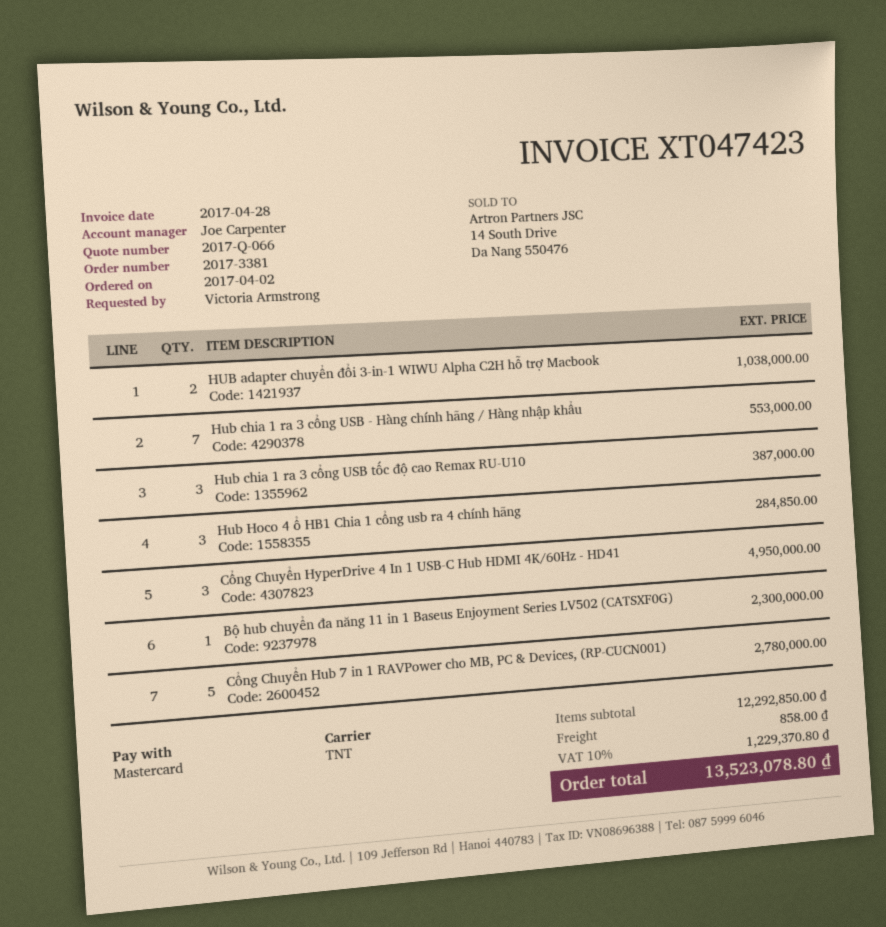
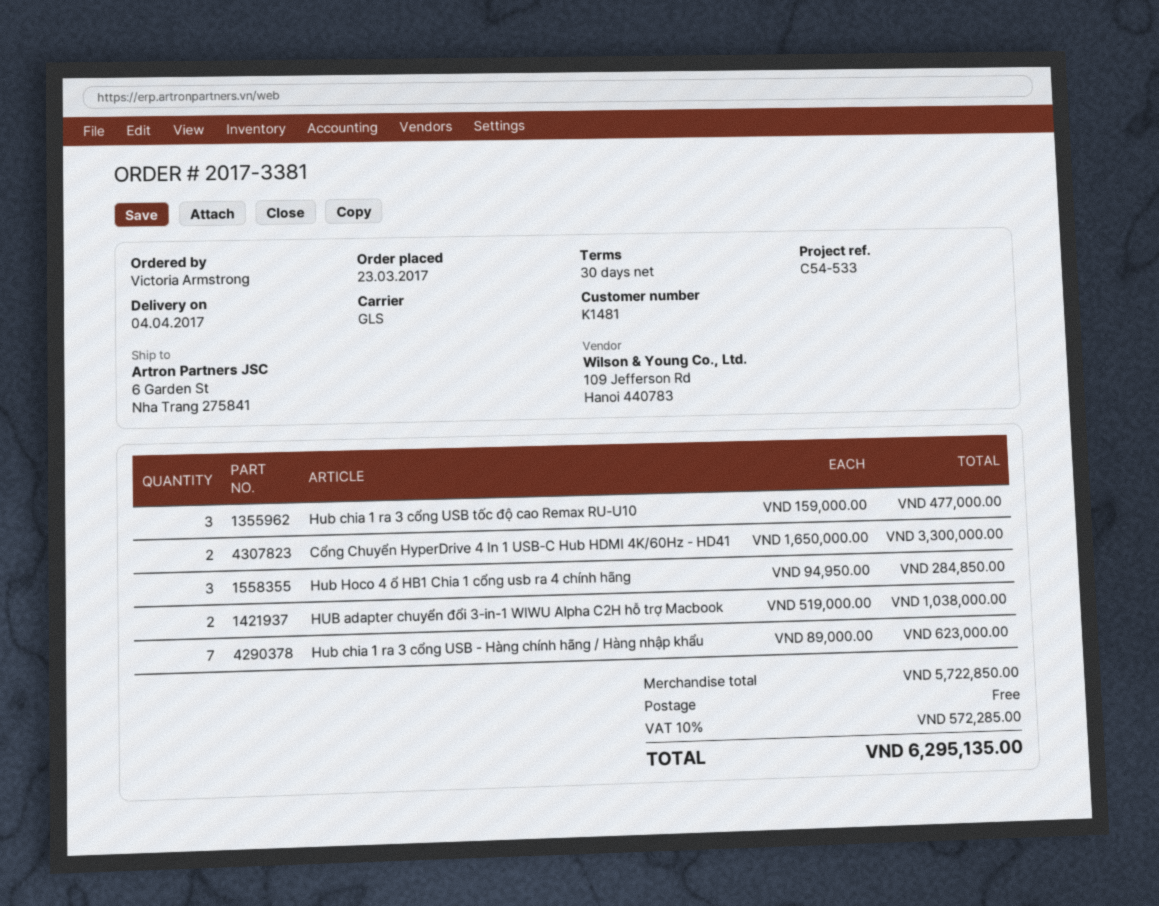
order date: 2017-04-02 -> 2017-03-23
shipping method: TNT -> GLS
Hub chia 1 ra 3 cổng USB - Hàng chính hãng / Hàng nhập khẩu: 7 for 553000.00 -> 7 for 623000.00
Hub chia 1 ra 3 cổng USB tốc độ cao Remax RU-U10: 3 for 387000.00 -> 3 for 477000.00
Cổng Chuyển HyperDrive 4 In 1 USB-C Hub HDMI 4K/60Hz - HD41: 3 for 4950000.00 -> 2 for 3300000.00
Bộ hub chuyển đa năng 11 in 1 Baseus Enjoyment Series LV502 (CATSXF0G): 1 for 2300000.00 -> none
Cổng Chuyển Hub 7 in 1 RAVPower cho MB, PC & Devices, (RP-CUCN001): 5 for 2780000.00 -> none
subtotal: 12292850.00 -> 5722850.00
shipping: 858.00 -> 0.00
tax: 10% = 1229370.80 -> 10% = 572285.00
total: 13523078.80 -> 6295135.00

